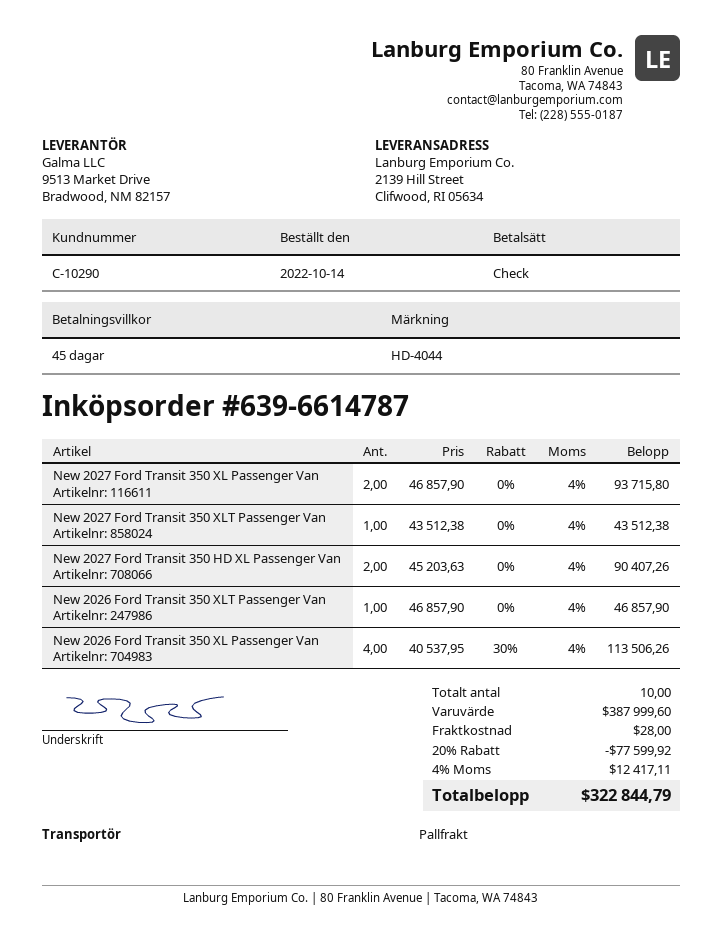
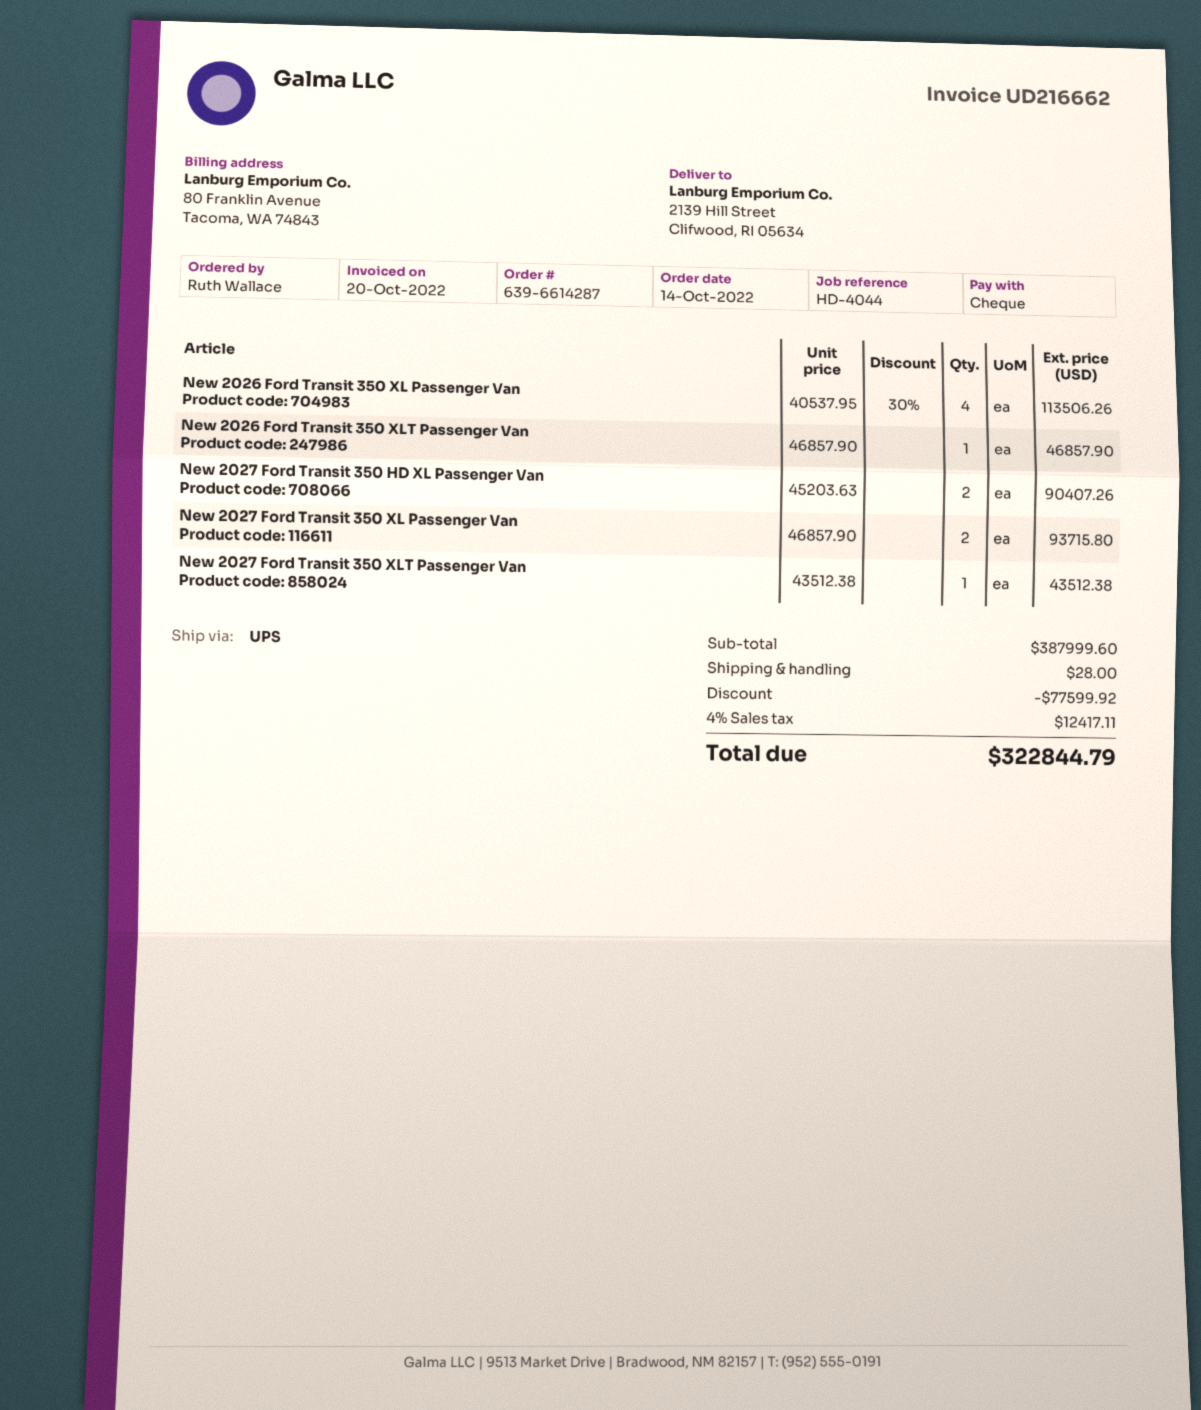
order number: 639-6614787 -> 639-6614287
shipping method: pallet freight -> UPS

